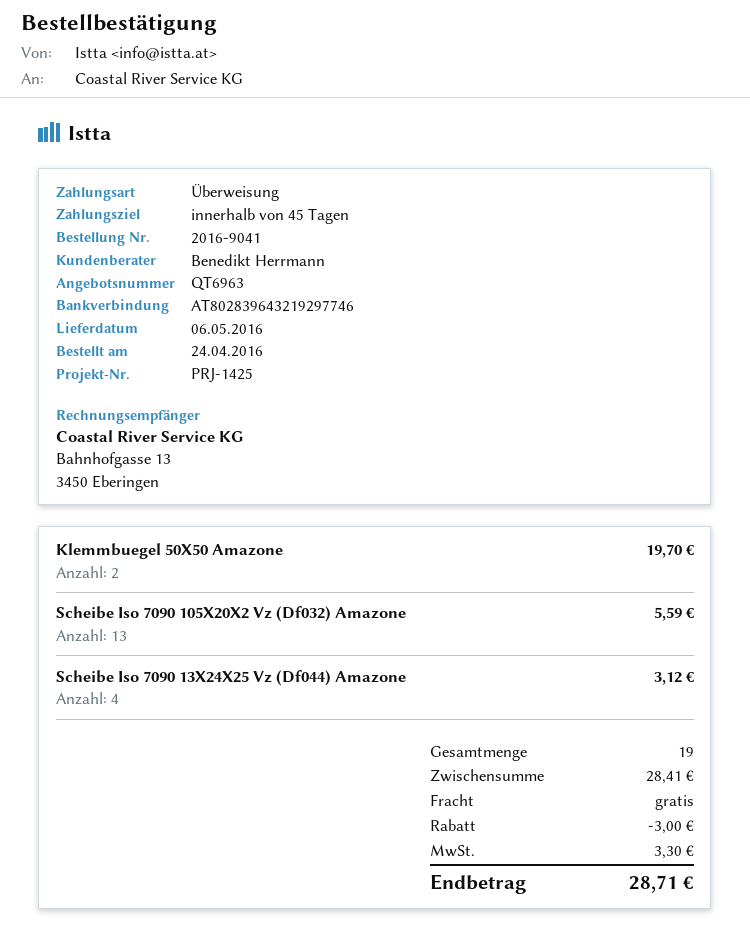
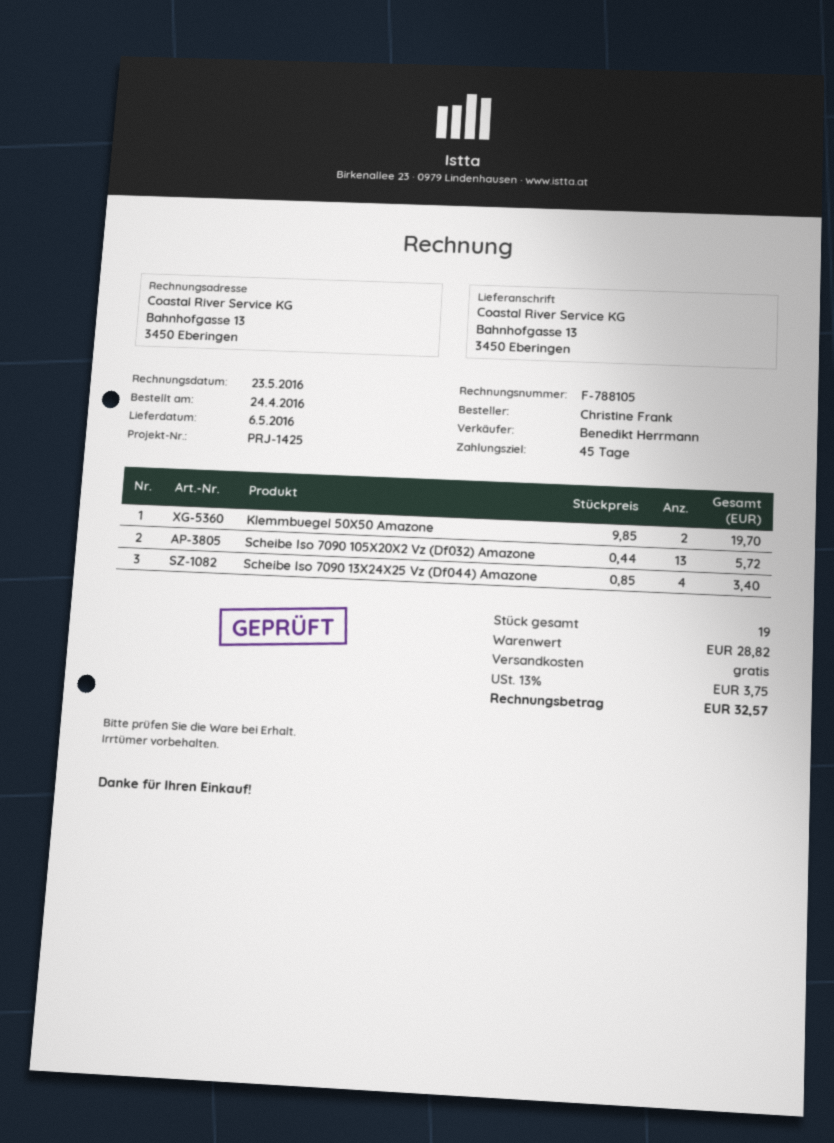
Scheibe Iso 7090 105X20X2 Vz (Df032) Amazone: 13 for 5.59 -> 13 for 5.72
Scheibe Iso 7090 13X24X25 Vz (Df044) Amazone: 4 for 3.12 -> 4 for 3.40
subtotal: 28.41 -> 28.82
discount: 3.00 -> none
tax: 3.30 -> 3.75
total: 28.71 -> 32.57

